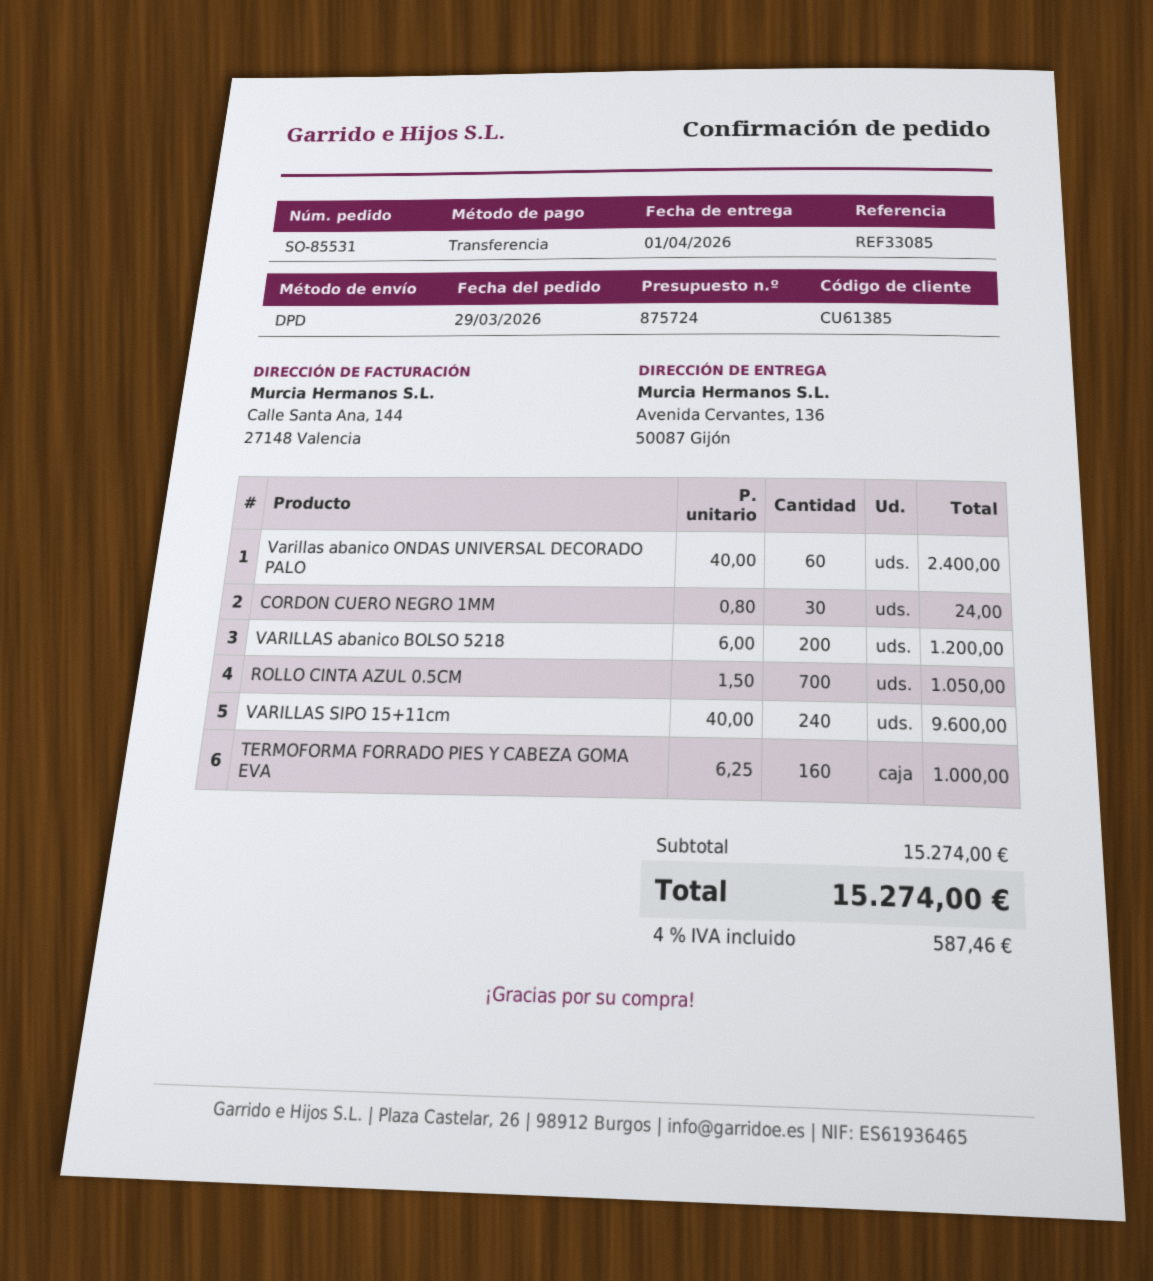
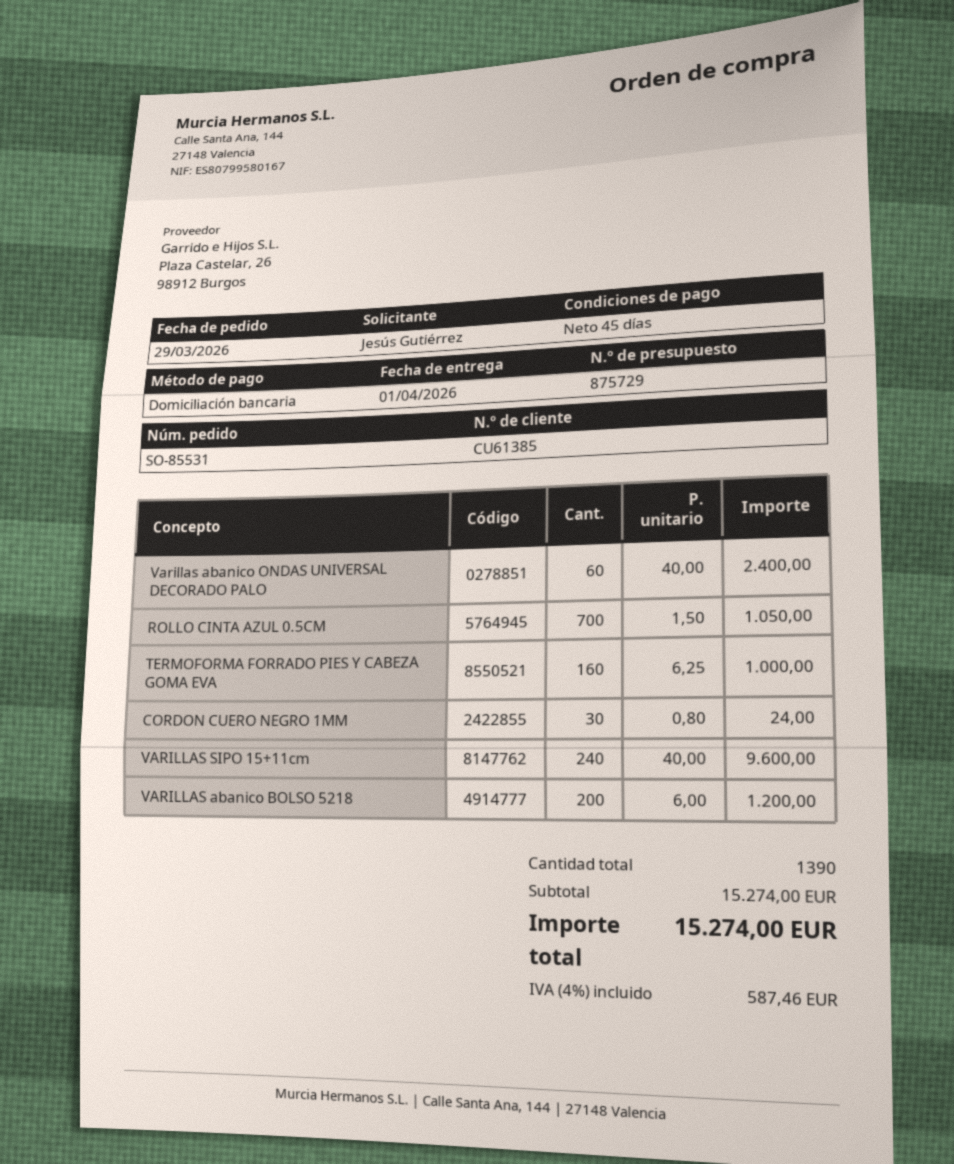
quote number: 875724 -> 875729
payment method: bank transfer -> direct debit

